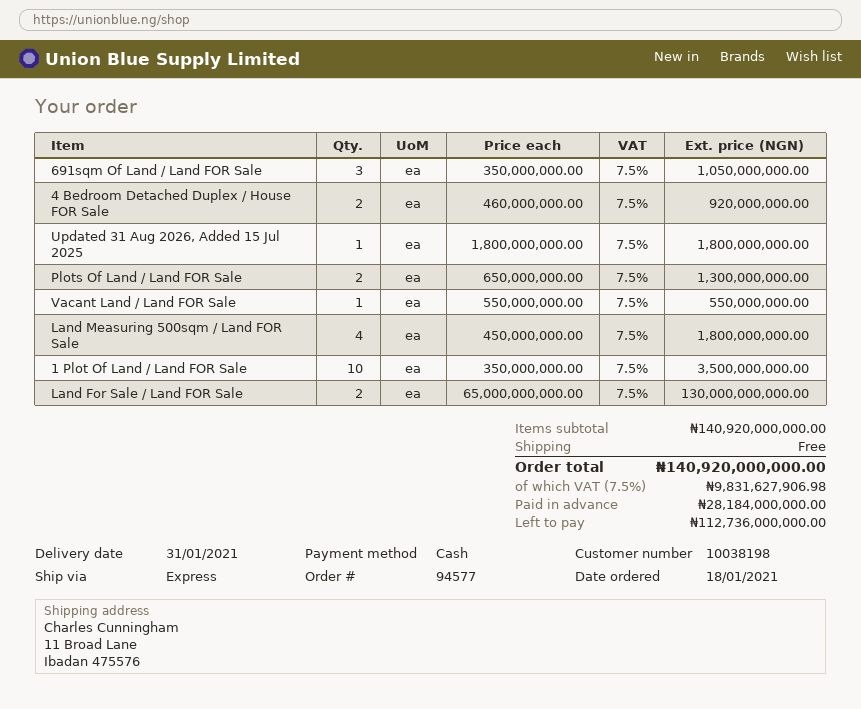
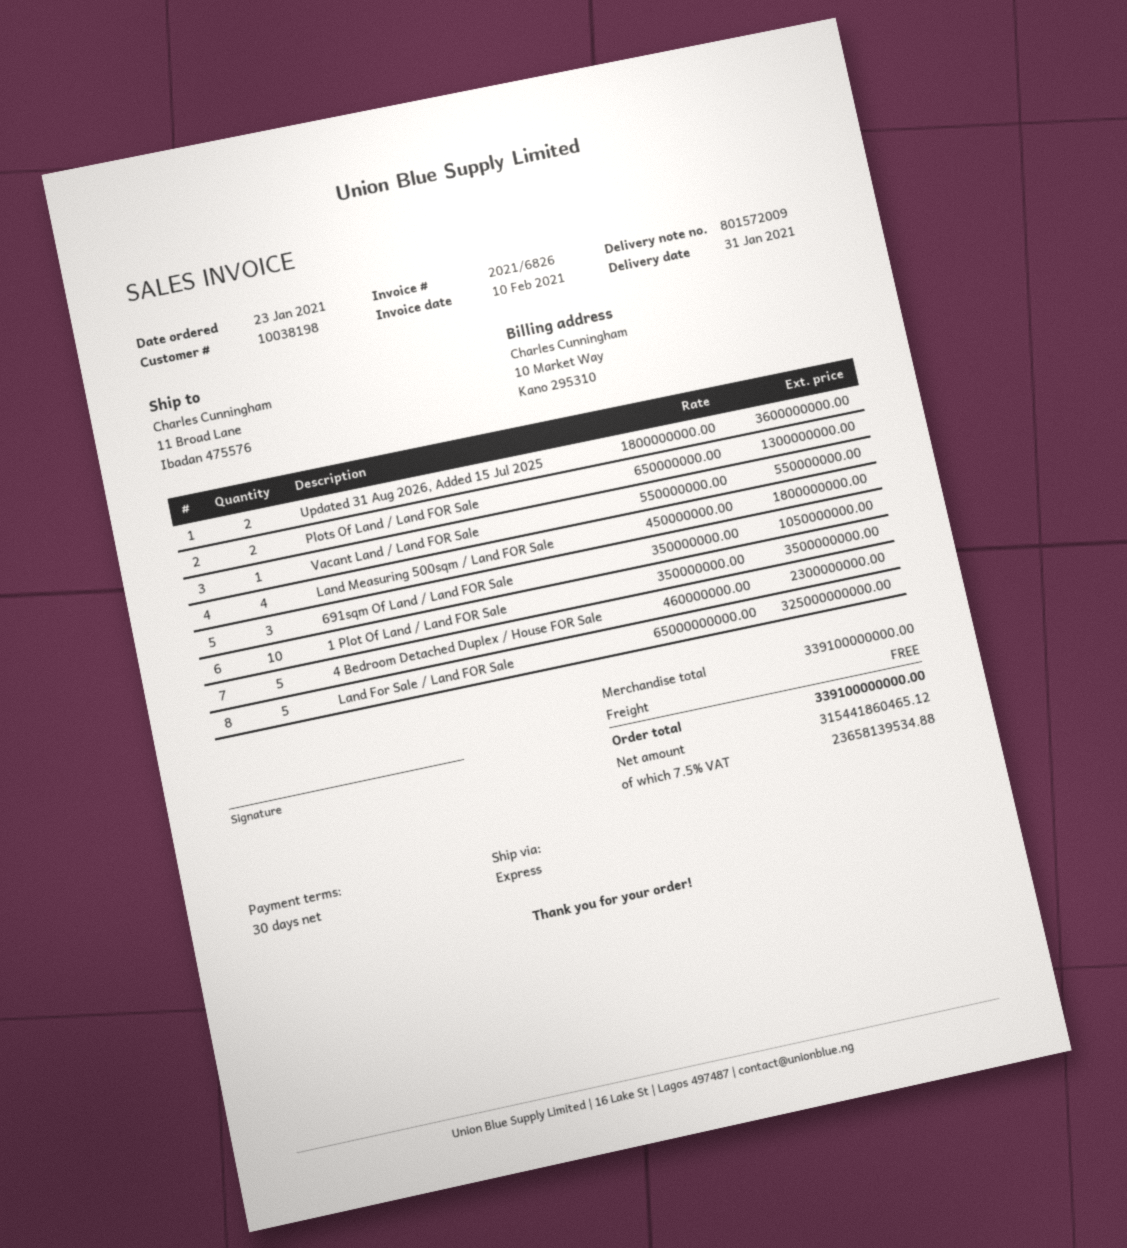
order date: 2021-01-18 -> 2021-01-23
4 Bedroom Detached Duplex / House FOR Sale: 2 x 460000000.00 = 920000000.00 -> 5 x 460000000.00 = 2300000000.00
Updated 31 Aug 2026, Added 15 Jul 2025: 1 x 1800000000.00 = 1800000000.00 -> 2 x 1800000000.00 = 3600000000.00
Land For Sale / Land FOR Sale: 2 x 65000000000.00 = 130000000000.00 -> 5 x 65000000000.00 = 325000000000.00
subtotal: 140920000000.00 -> 339100000000.00
tax: 7.5% = 9831627906.98 -> 7.5% = 23658139534.88
total: 140920000000.00 -> 339100000000.00

